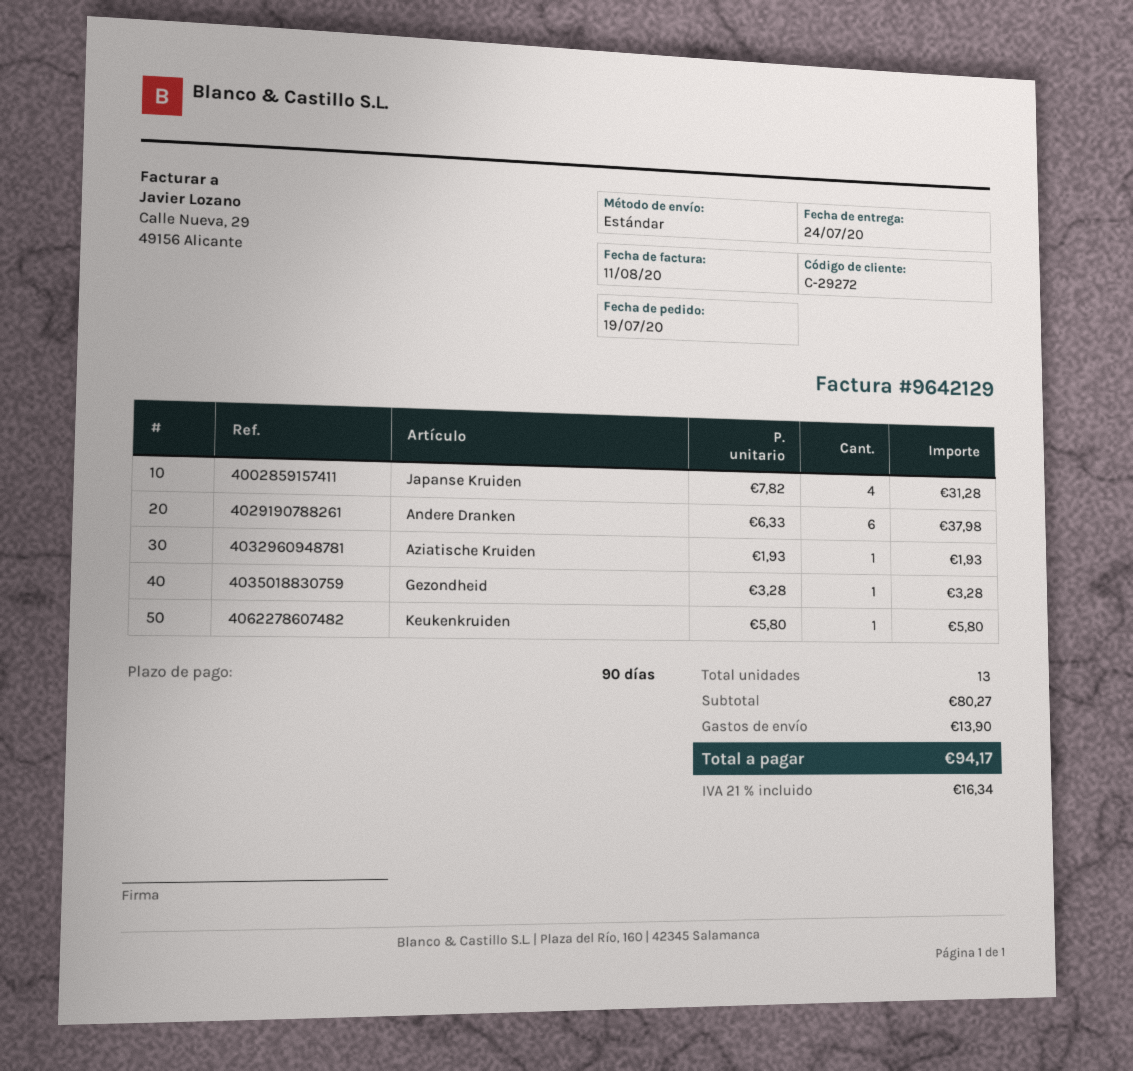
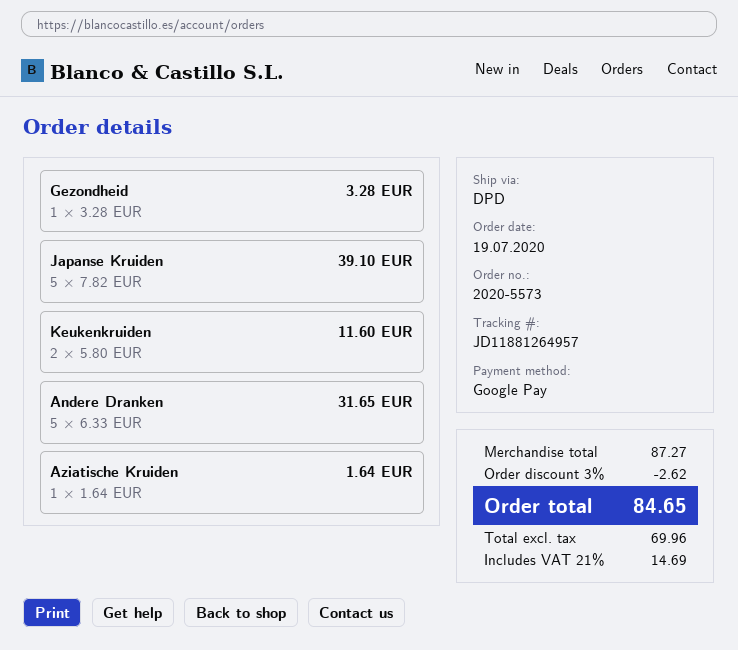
shipping method: standard -> DPD
Japanse Kruiden: 4 x 7.82 = 31.28 -> 5 x 7.82 = 39.10
Andere Dranken: 6 x 6.33 = 37.98 -> 5 x 6.33 = 31.65
Aziatische Kruiden: 1 x 1.93 = 1.93 -> 1 x 1.64 = 1.64
Keukenkruiden: 1 x 5.80 = 5.80 -> 2 x 5.80 = 11.60
subtotal: 80.27 -> 87.27
discount: none -> 3% = 2.62
shipping: 13.90 -> none
tax: 21% = 16.34 -> 21% = 14.69
total: 94.17 -> 84.65

